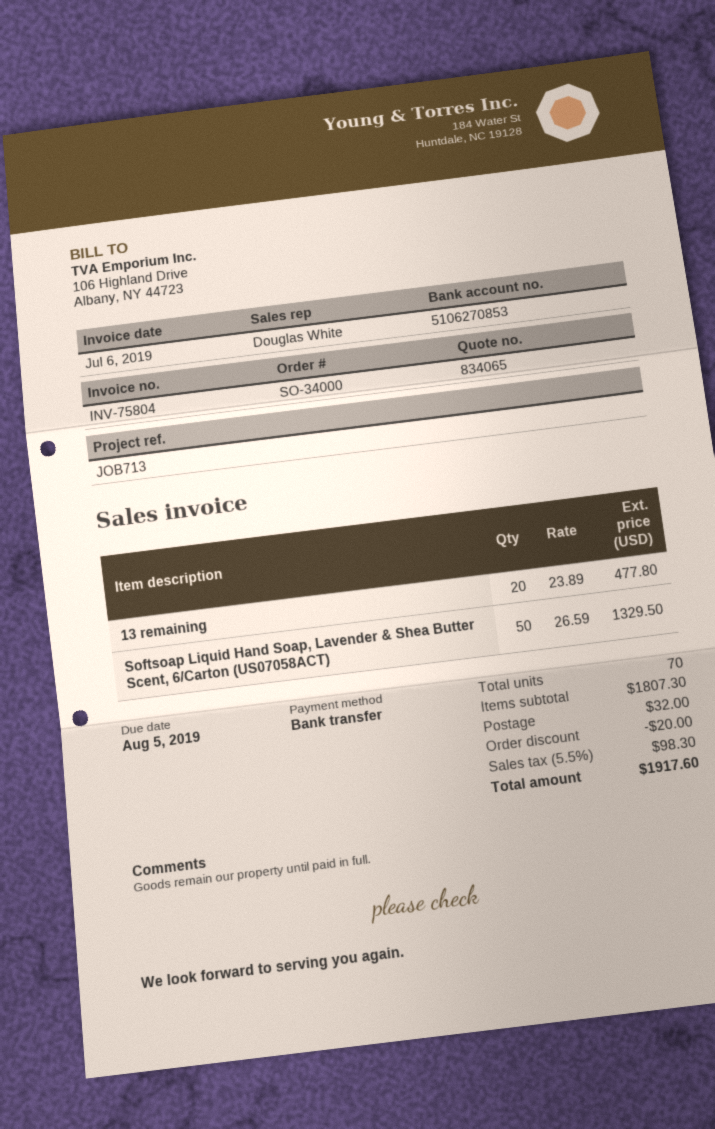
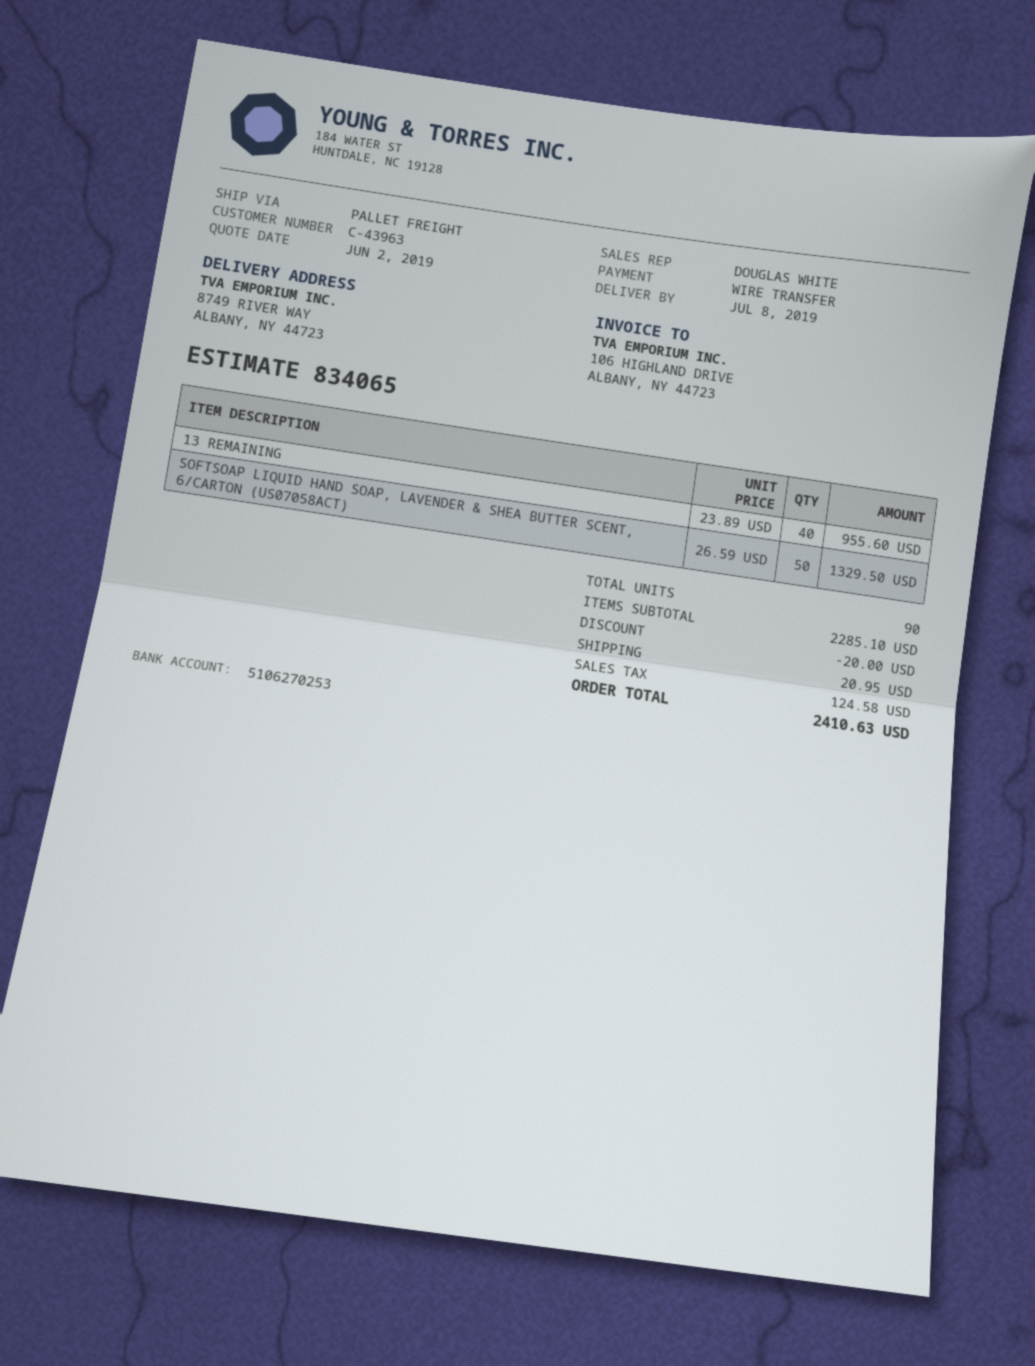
bank account: 5106270853 -> 5106270253
13 remaining: 20 x 23.89 = 477.80 -> 40 x 23.89 = 955.60
total quantity: 70 -> 90
subtotal: 1807.30 -> 2285.10
shipping: 32.00 -> 20.95
tax: 98.30 -> 124.58
total: 1917.60 -> 2410.63

